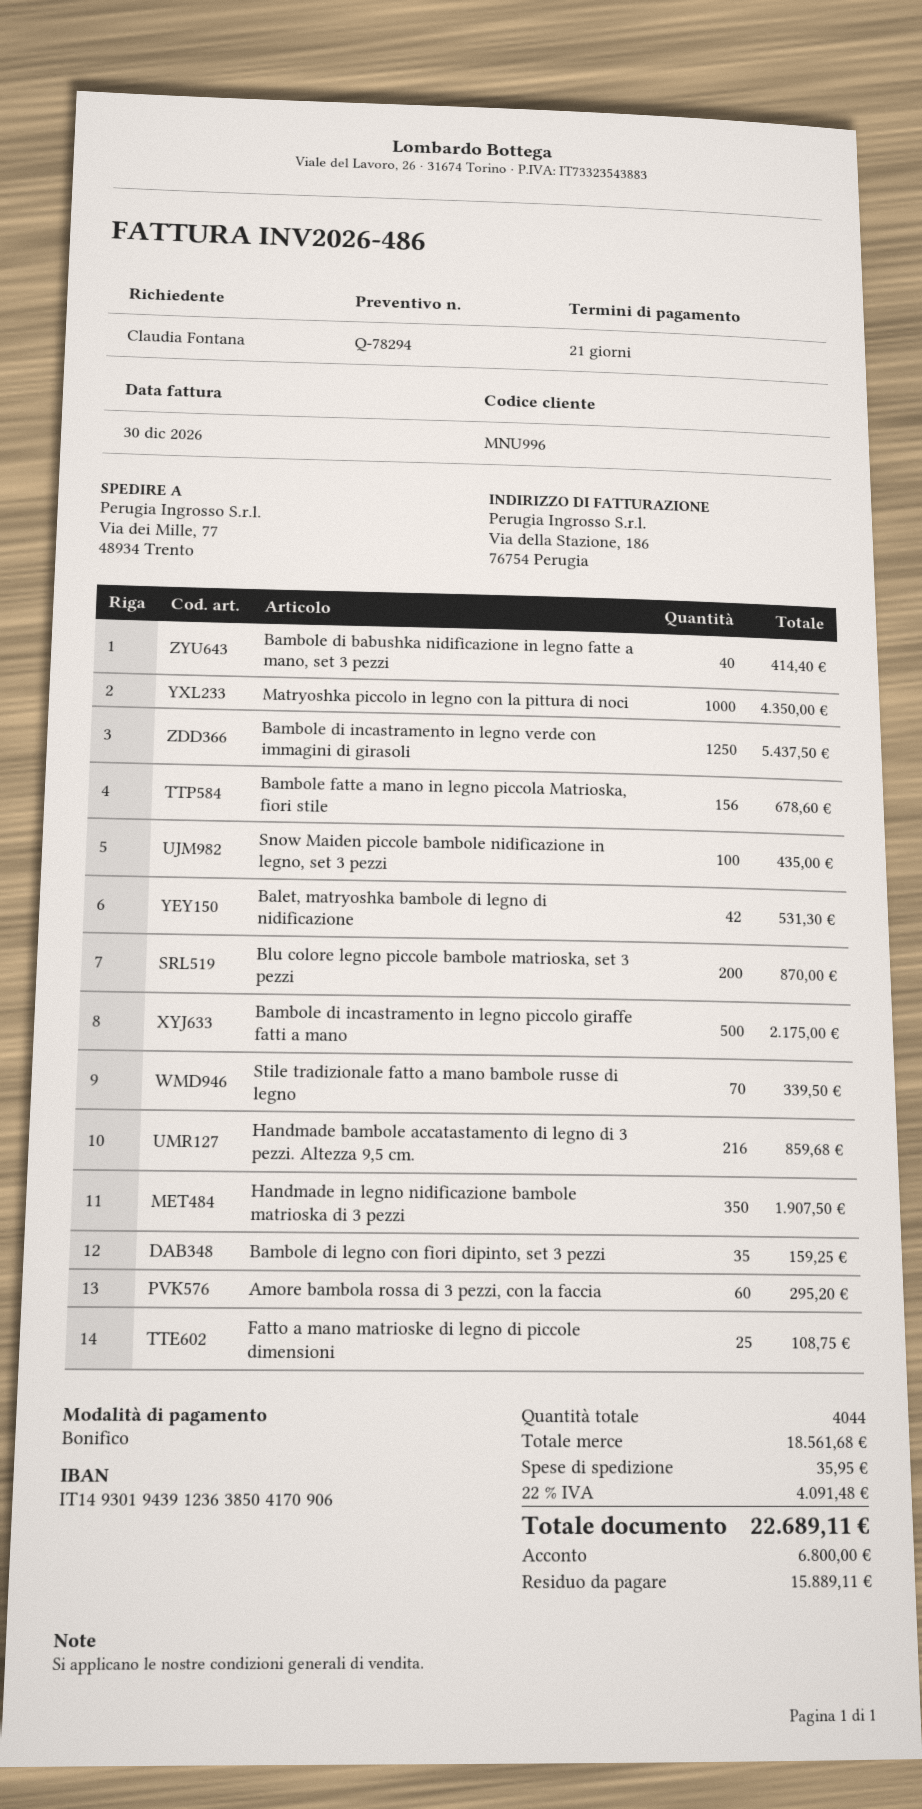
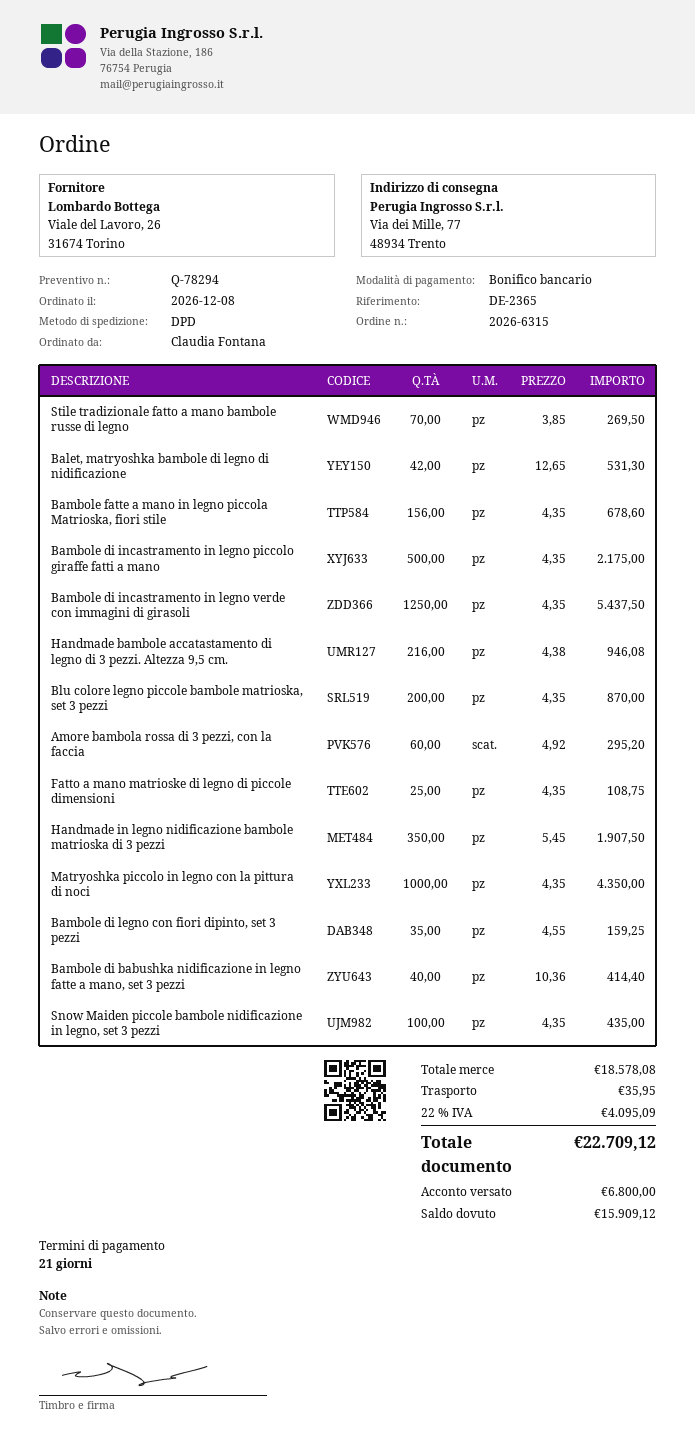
Stile tradizionale fatto a mano bambole russe di legno: 70 for 339.50 -> 70 for 269.50
Handmade bambole accatastamento di legno di 3 pezzi. Altezza 9,5 cm.: 216 for 859.68 -> 216 for 946.08
subtotal: 18561.68 -> 18578.08
tax: 22% = 4091.48 -> 22% = 4095.09
total: 22689.11 -> 22709.12
balance: 15889.11 -> 15909.12

